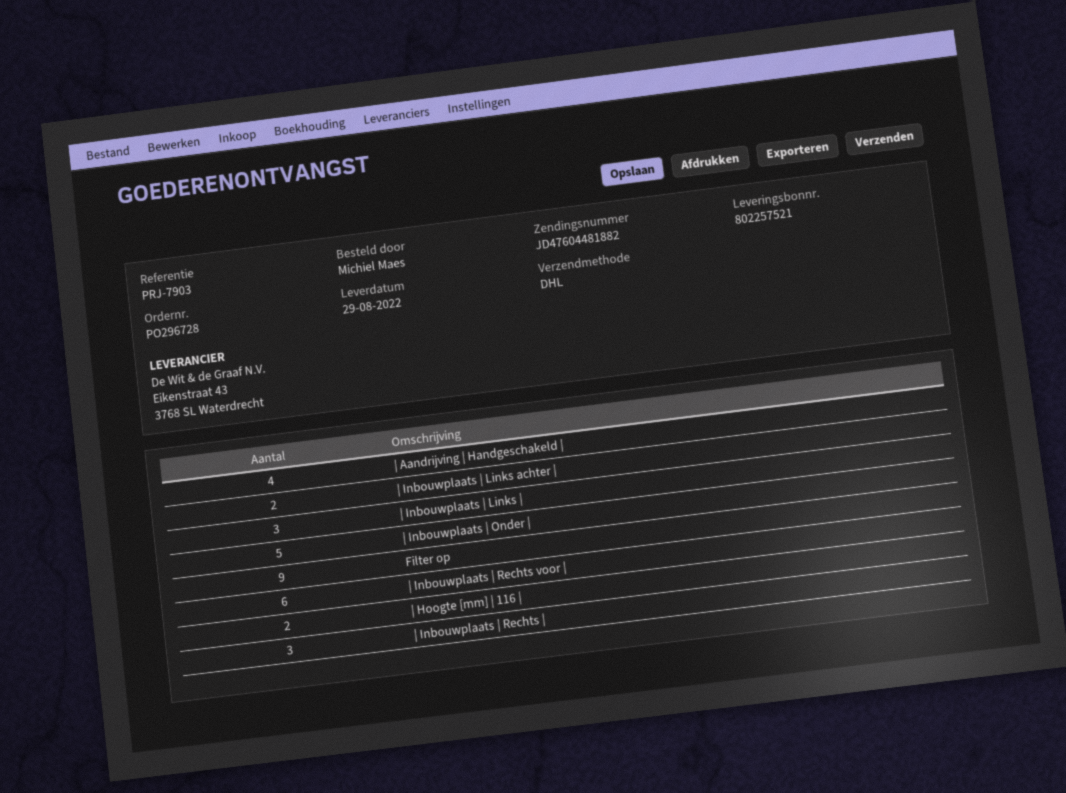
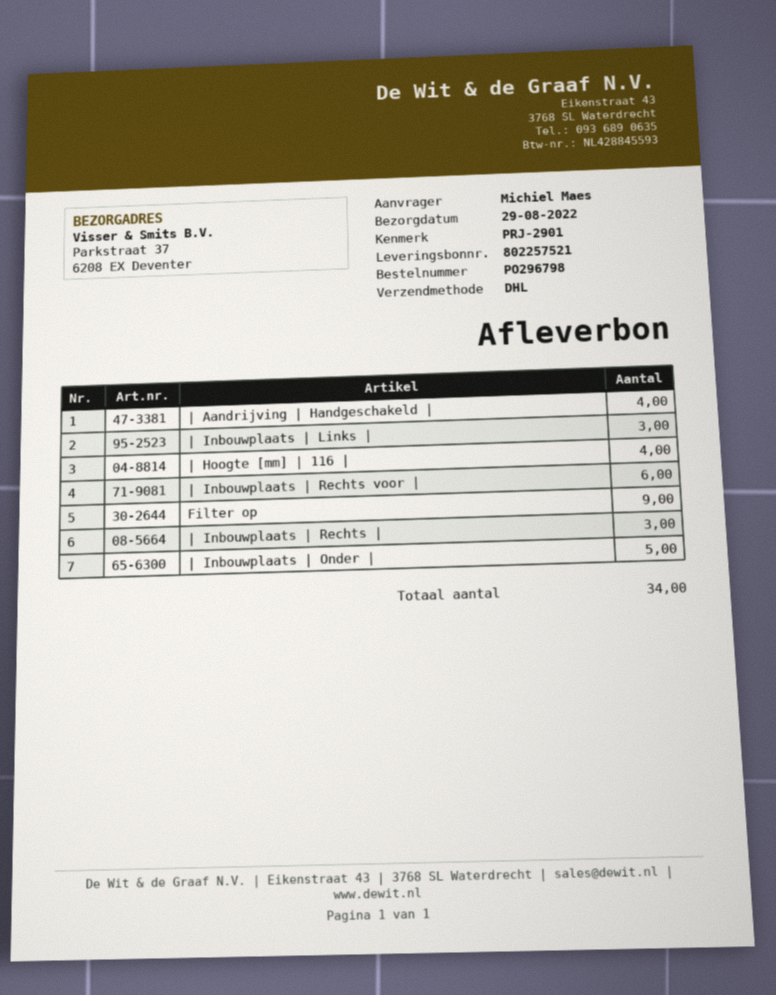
order number: PO296728 -> PO296798
reference: PRJ-7903 -> PRJ-2901
| Inbouwplaats | Links achter |: 2 -> none
| Hoogte [mm] | 116 |: 2 -> 4

